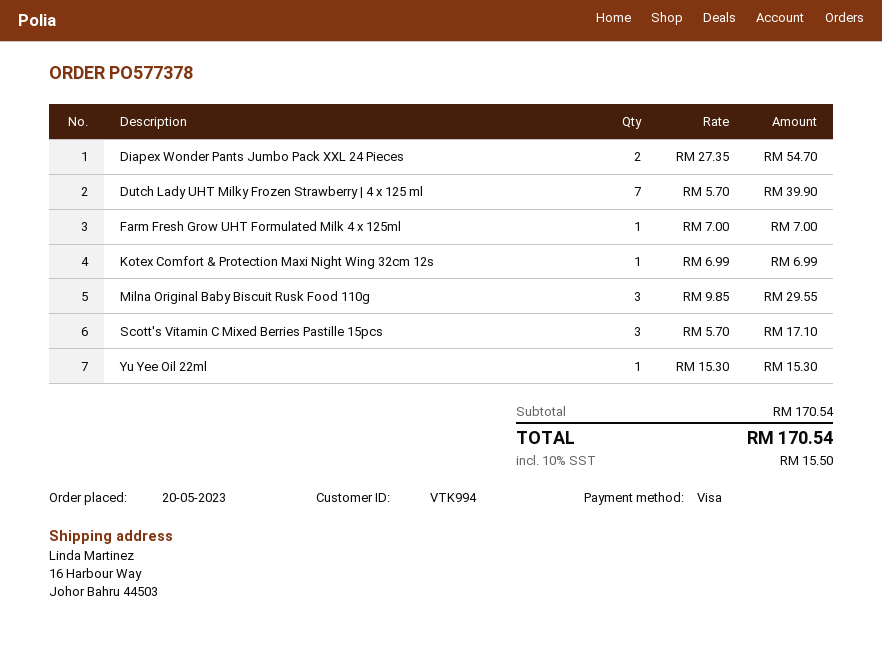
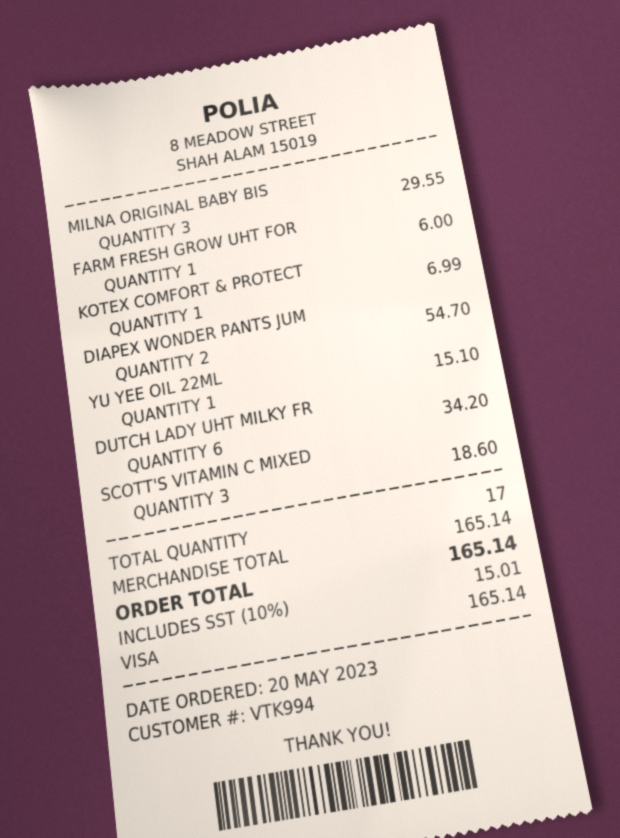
Dutch Lady UHT Milky Frozen Strawberry | 4 x 125 ml: 7 for 39.90 -> 6 for 34.20
Farm Fresh Grow UHT Formulated Milk 4 x 125ml: 1 for 7.00 -> 1 for 6.00
Scott's Vitamin C Mixed Berries Pastille 15pcs: 3 for 17.10 -> 3 for 18.60
Yu Yee Oil 22ml: 1 for 15.30 -> 1 for 15.10
subtotal: 170.54 -> 165.14
tax: 10% = 15.50 -> 10% = 15.01
total: 170.54 -> 165.14

